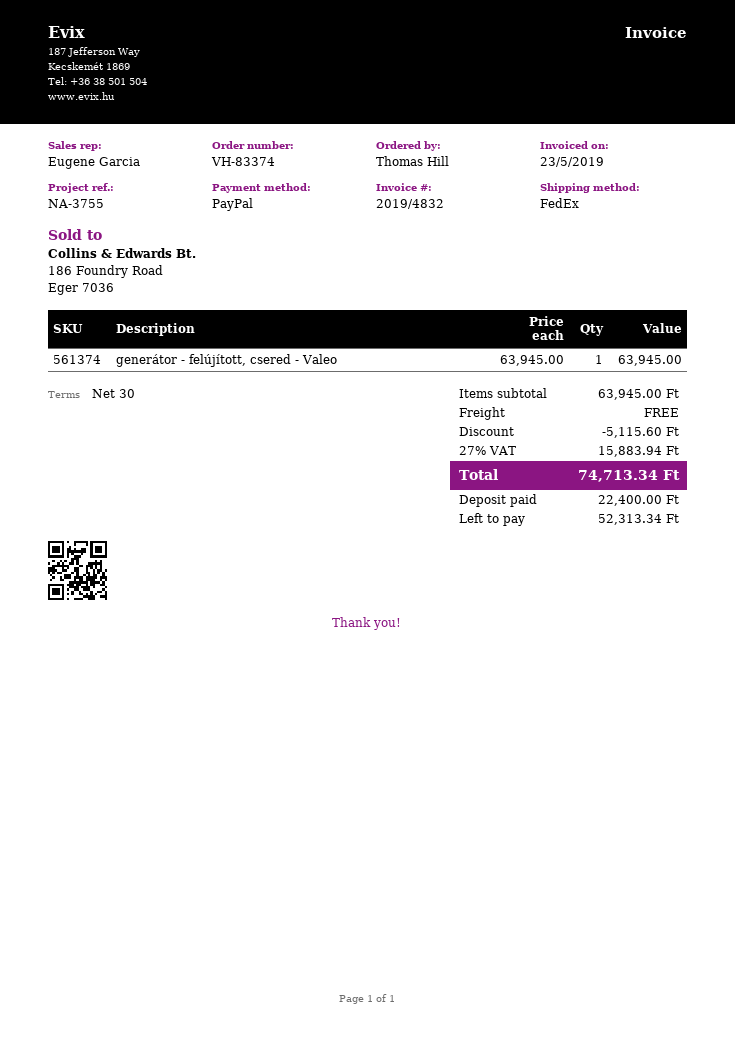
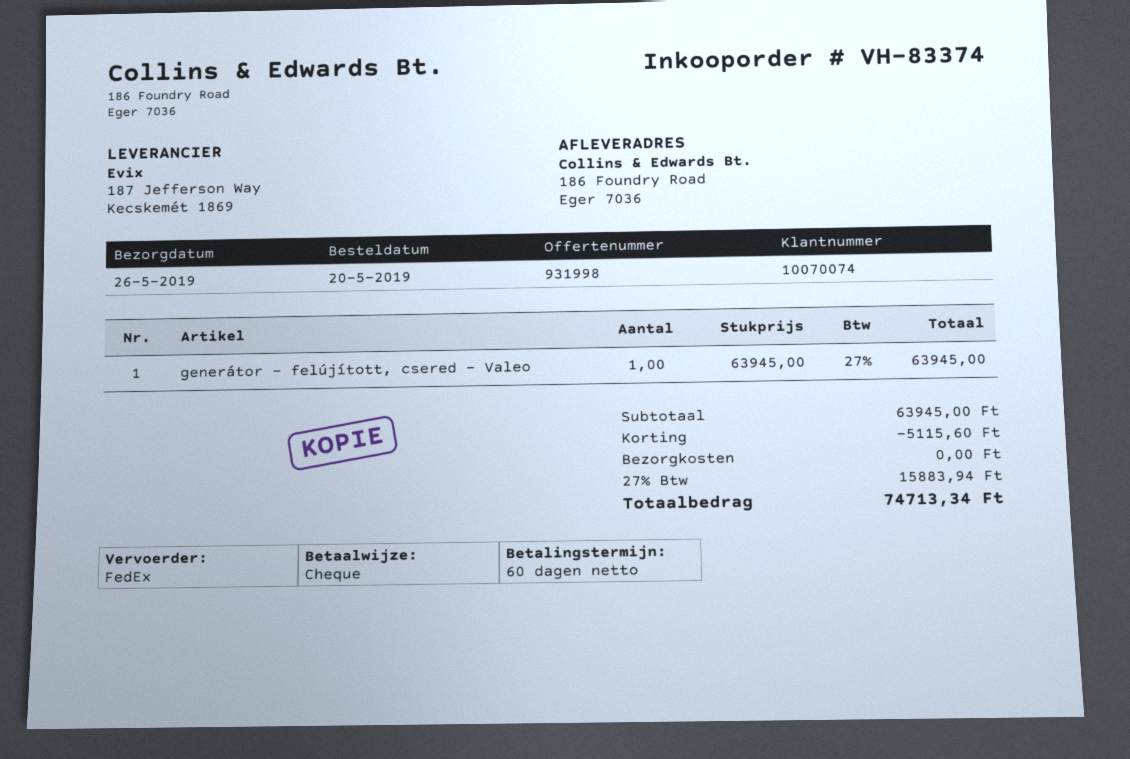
payment terms: 30 days -> 60 days
payment method: PayPal -> cheque

